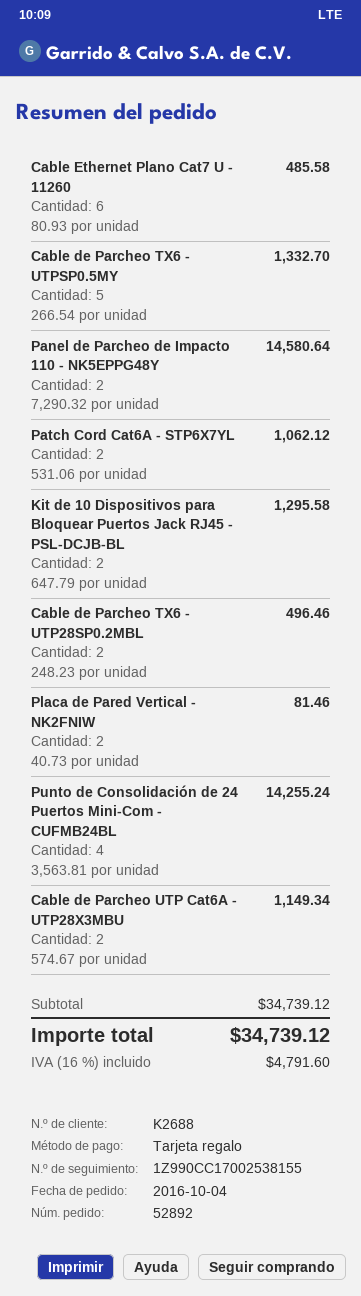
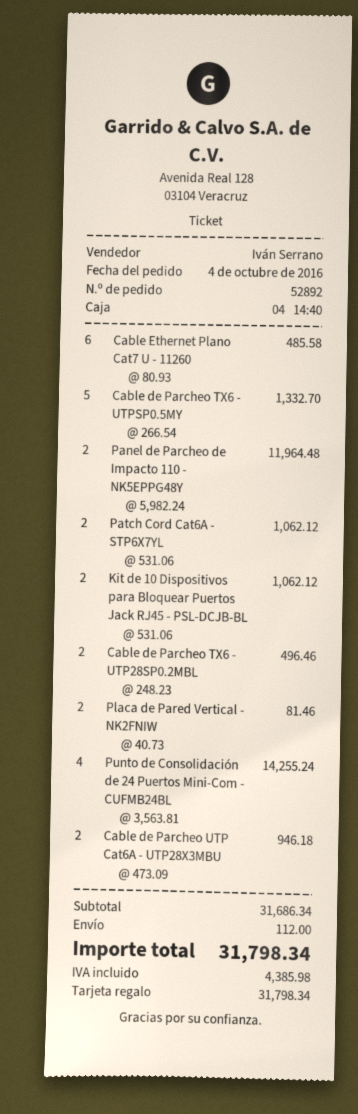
Panel de Parcheo de Impacto 110 - NK5EPPG48Y: 2 x 7290.32 = 14580.64 -> 2 x 5982.24 = 11964.48
Kit de 10 Dispositivos para Bloquear Puertos Jack RJ45 - PSL-DCJB-BL: 2 x 647.79 = 1295.58 -> 2 x 531.06 = 1062.12
Cable de Parcheo UTP Cat6A - UTP28X3MBU: 2 x 574.67 = 1149.34 -> 2 x 473.09 = 946.18
subtotal: 34739.12 -> 31686.34
shipping: none -> 112.00
tax: 4791.60 -> 4385.98
total: 34739.12 -> 31798.34

